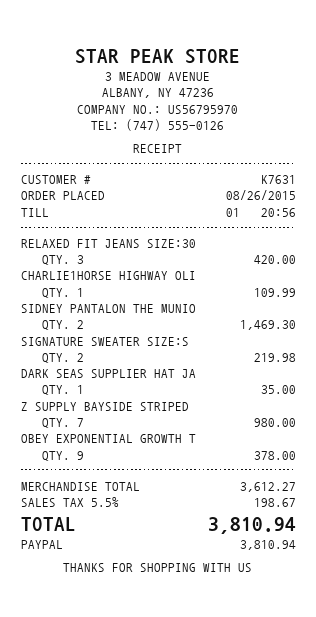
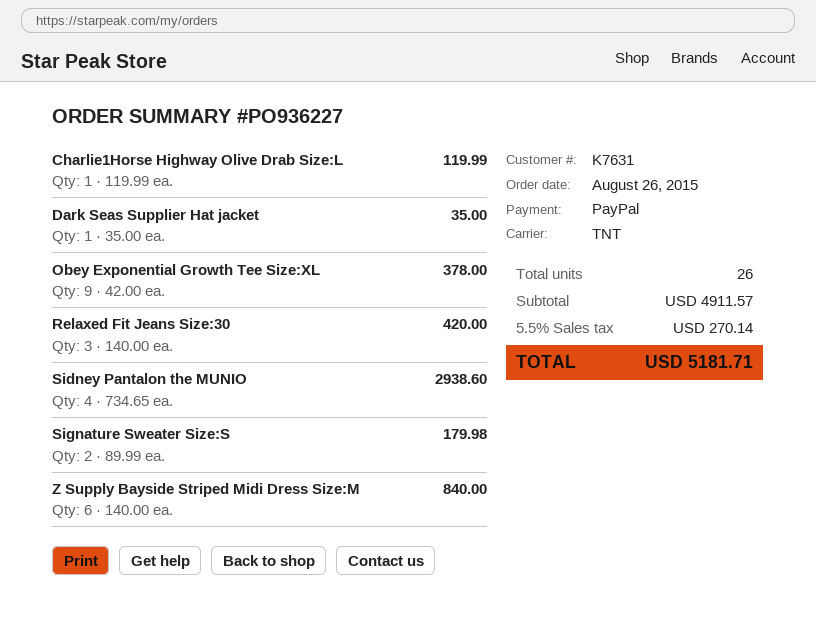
CHARLIE1HORSE HIGHWAY OLI: 1 for 109.99 -> 1 for 119.99
SIDNEY PANTALON THE MUNIO: 2 for 1469.30 -> 4 for 2938.60
SIGNATURE SWEATER SIZE:S: 2 for 219.98 -> 2 for 179.98
Z SUPPLY BAYSIDE STRIPED: 7 for 980.00 -> 6 for 840.00
subtotal: 3612.27 -> 4911.57
tax: 5.5% = 198.67 -> 5.5% = 270.14
total: 3810.94 -> 5181.71

